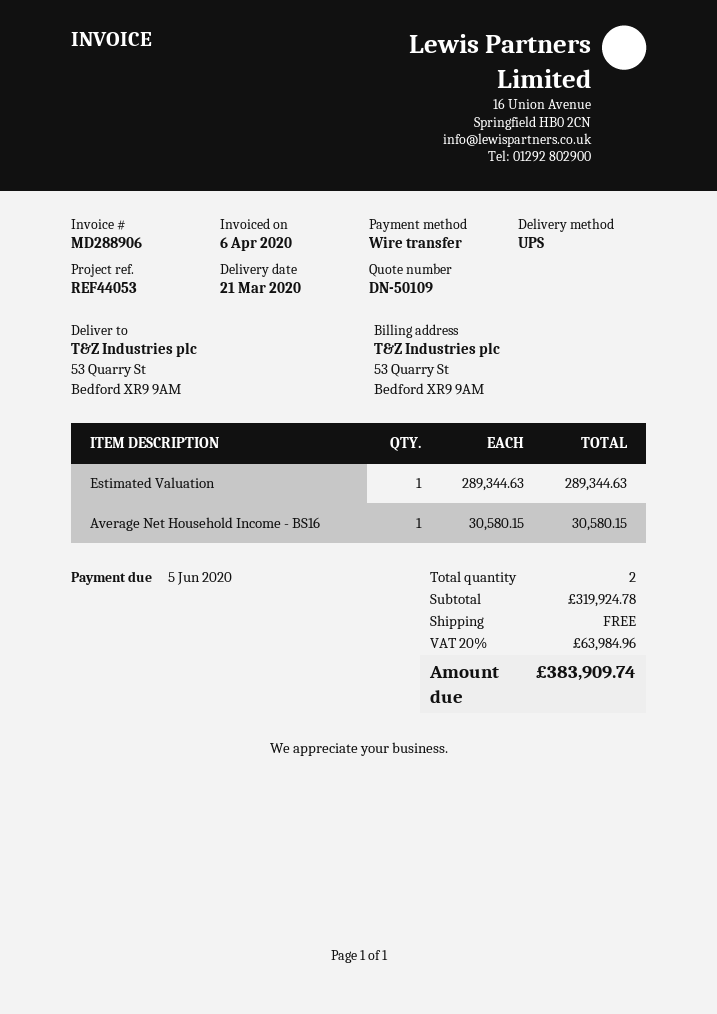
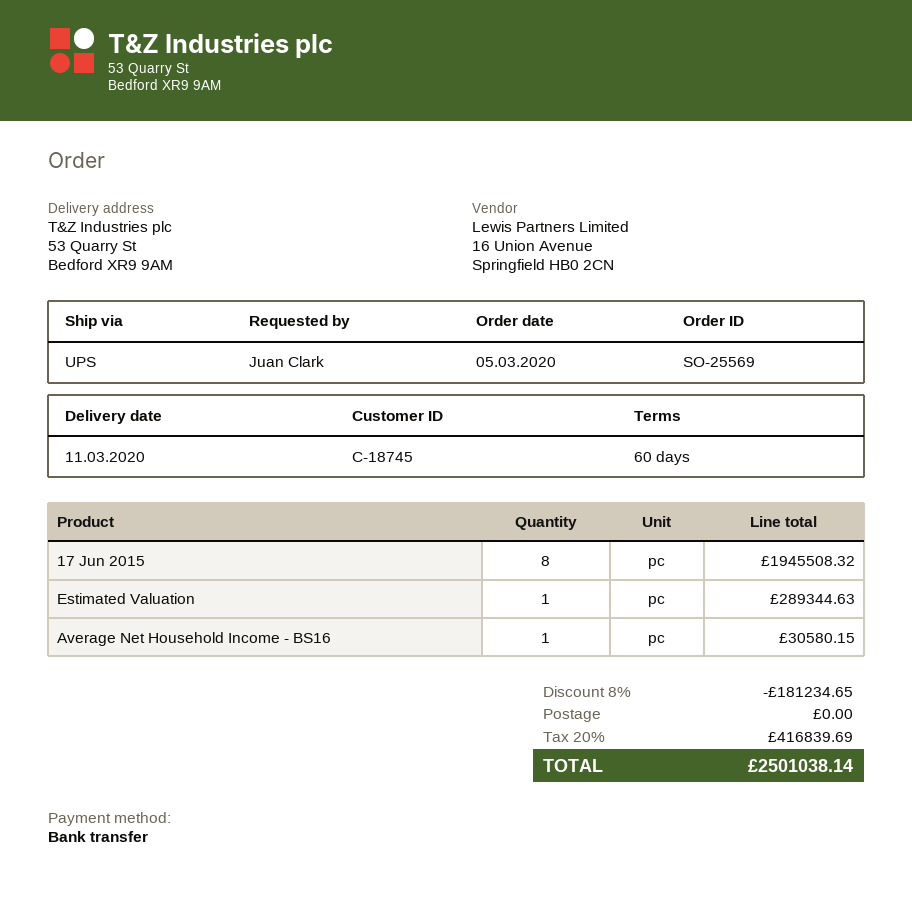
delivery date: 2020-03-21 -> 2020-03-11
17 Jun 2015: none -> 8 for 1945508.32
discount: none -> 8% = 181234.65
tax: 20% = 63984.96 -> 20% = 416839.69
total: 383909.74 -> 2501038.14

